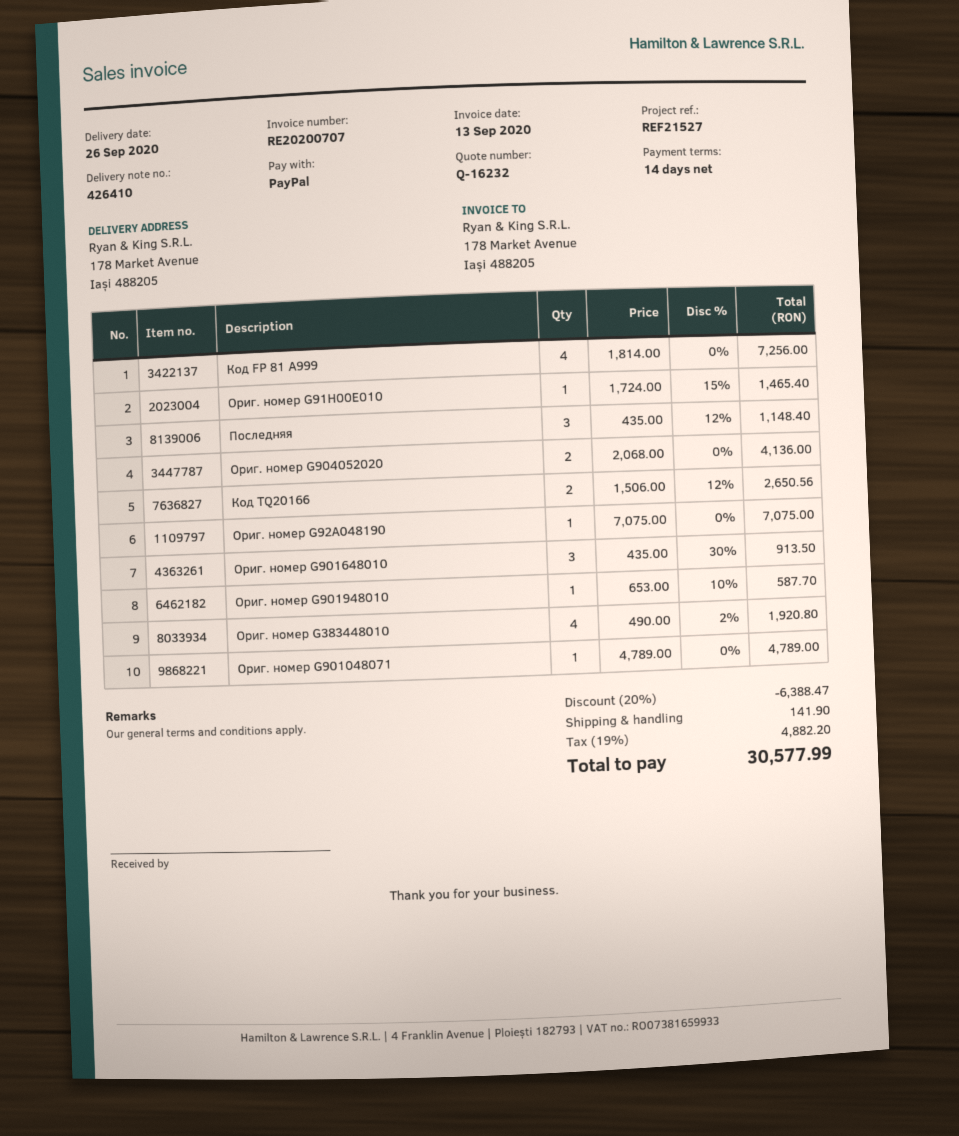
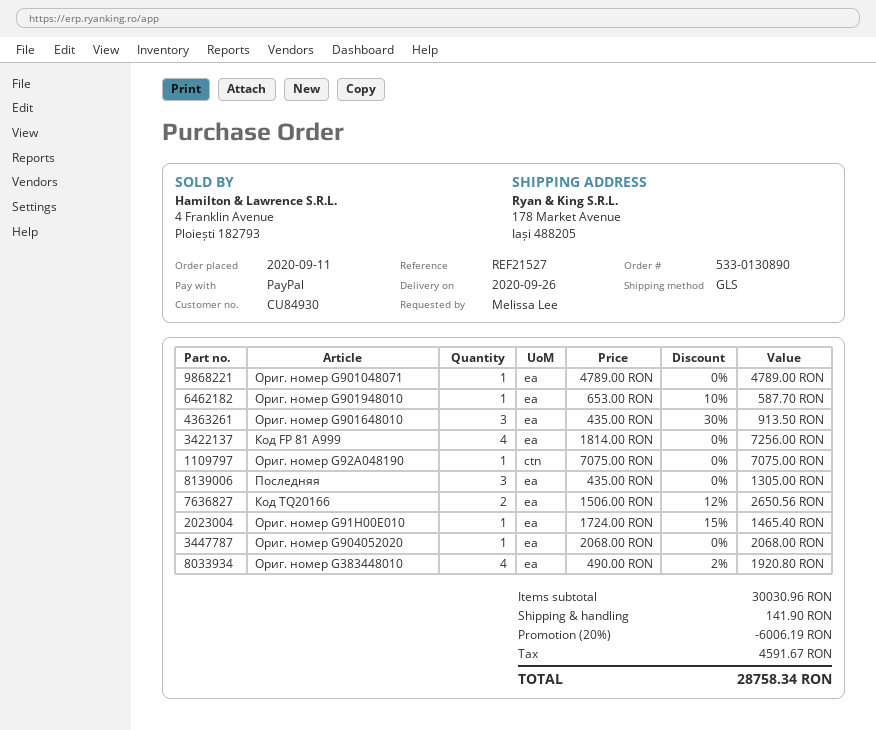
Последняя: 3 x 435.00 - 12% = 1148.40 -> 3 x 435.00 = 1305.00
Ориг. номер G904052020: 2 x 2068.00 = 4136.00 -> 1 x 2068.00 = 2068.00
discount: 20% = 6388.47 -> 20% = 6006.19
tax: 4882.20 -> 4591.67
total: 30577.99 -> 28758.34

